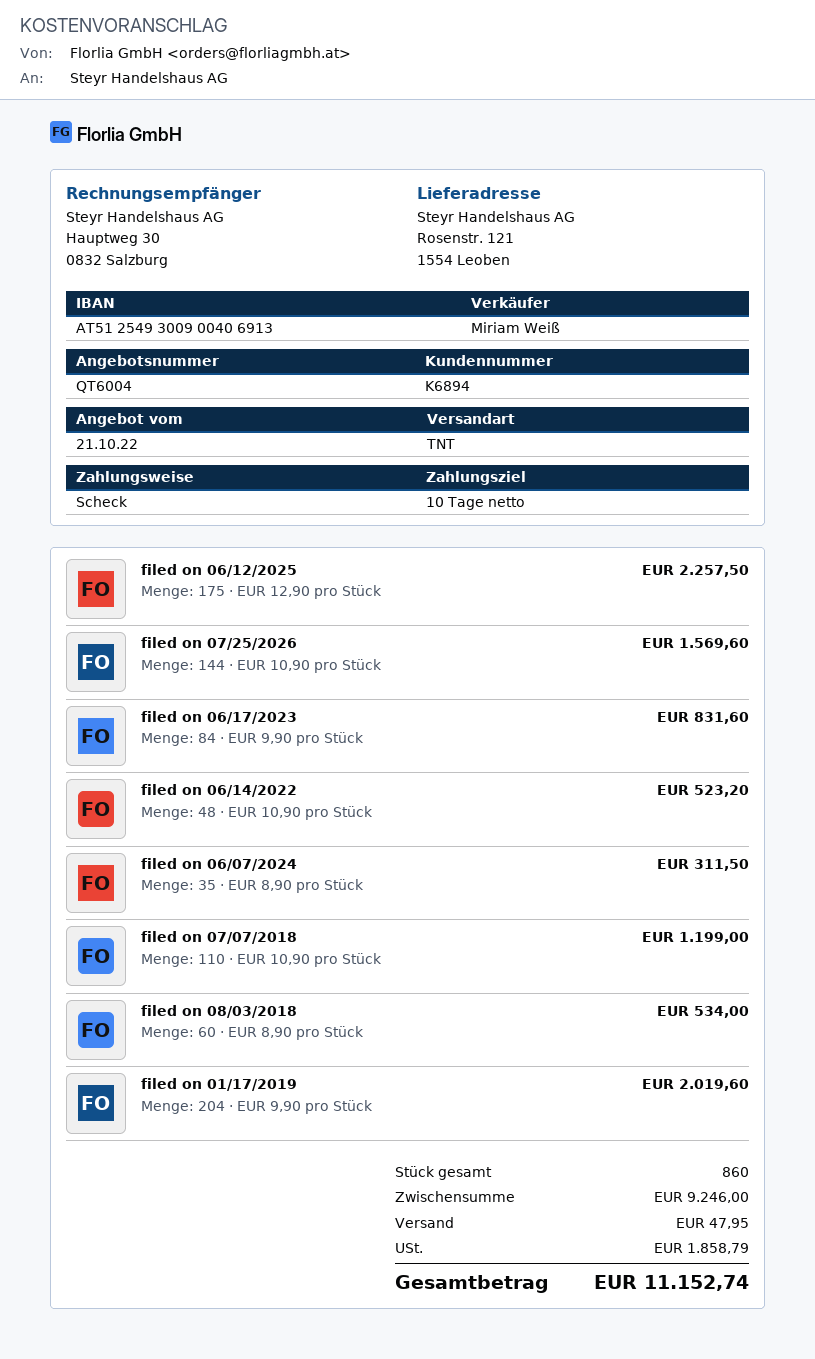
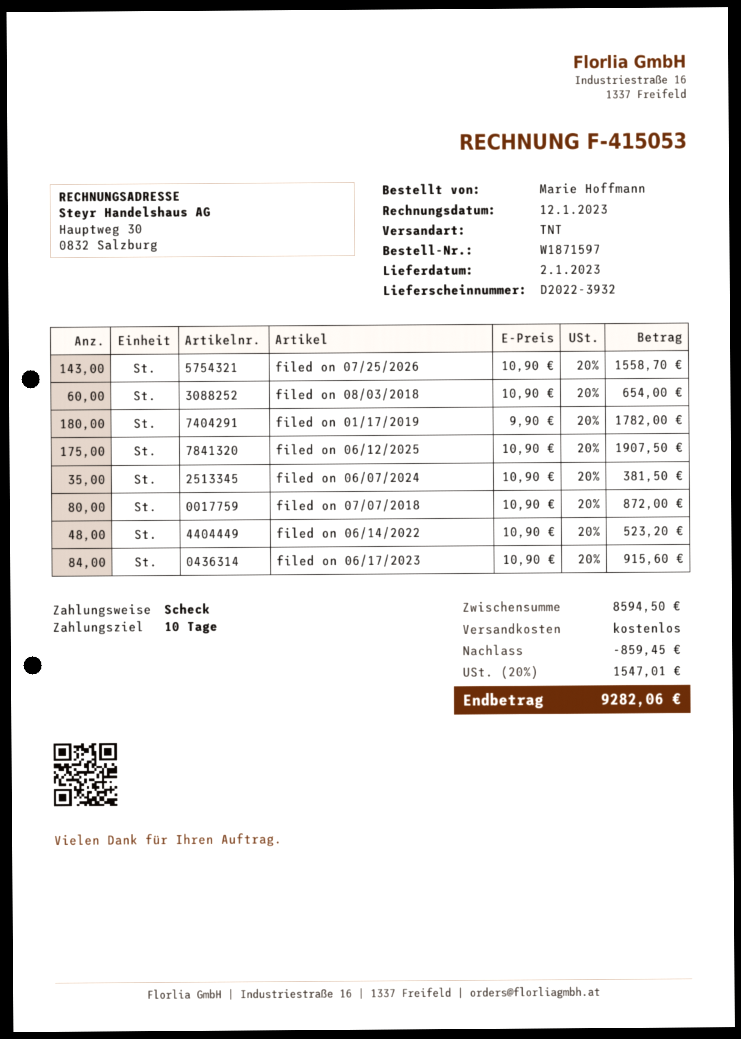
filed on 06/12/2025: 175 x 12.90 = 2257.50 -> 175 x 10.90 = 1907.50
filed on 07/25/2026: 144 x 10.90 = 1569.60 -> 143 x 10.90 = 1558.70
filed on 06/17/2023: 84 x 9.90 = 831.60 -> 84 x 10.90 = 915.60
filed on 06/07/2024: 35 x 8.90 = 311.50 -> 35 x 10.90 = 381.50
filed on 07/07/2018: 110 x 10.90 = 1199.00 -> 80 x 10.90 = 872.00
filed on 08/03/2018: 60 x 8.90 = 534.00 -> 60 x 10.90 = 654.00
filed on 01/17/2019: 204 x 9.90 = 2019.60 -> 180 x 9.90 = 1782.00
subtotal: 9246.00 -> 8594.50
discount: none -> 859.45
shipping: 47.95 -> 0.00
tax: 1858.79 -> 1547.01
total: 11152.74 -> 9282.06

